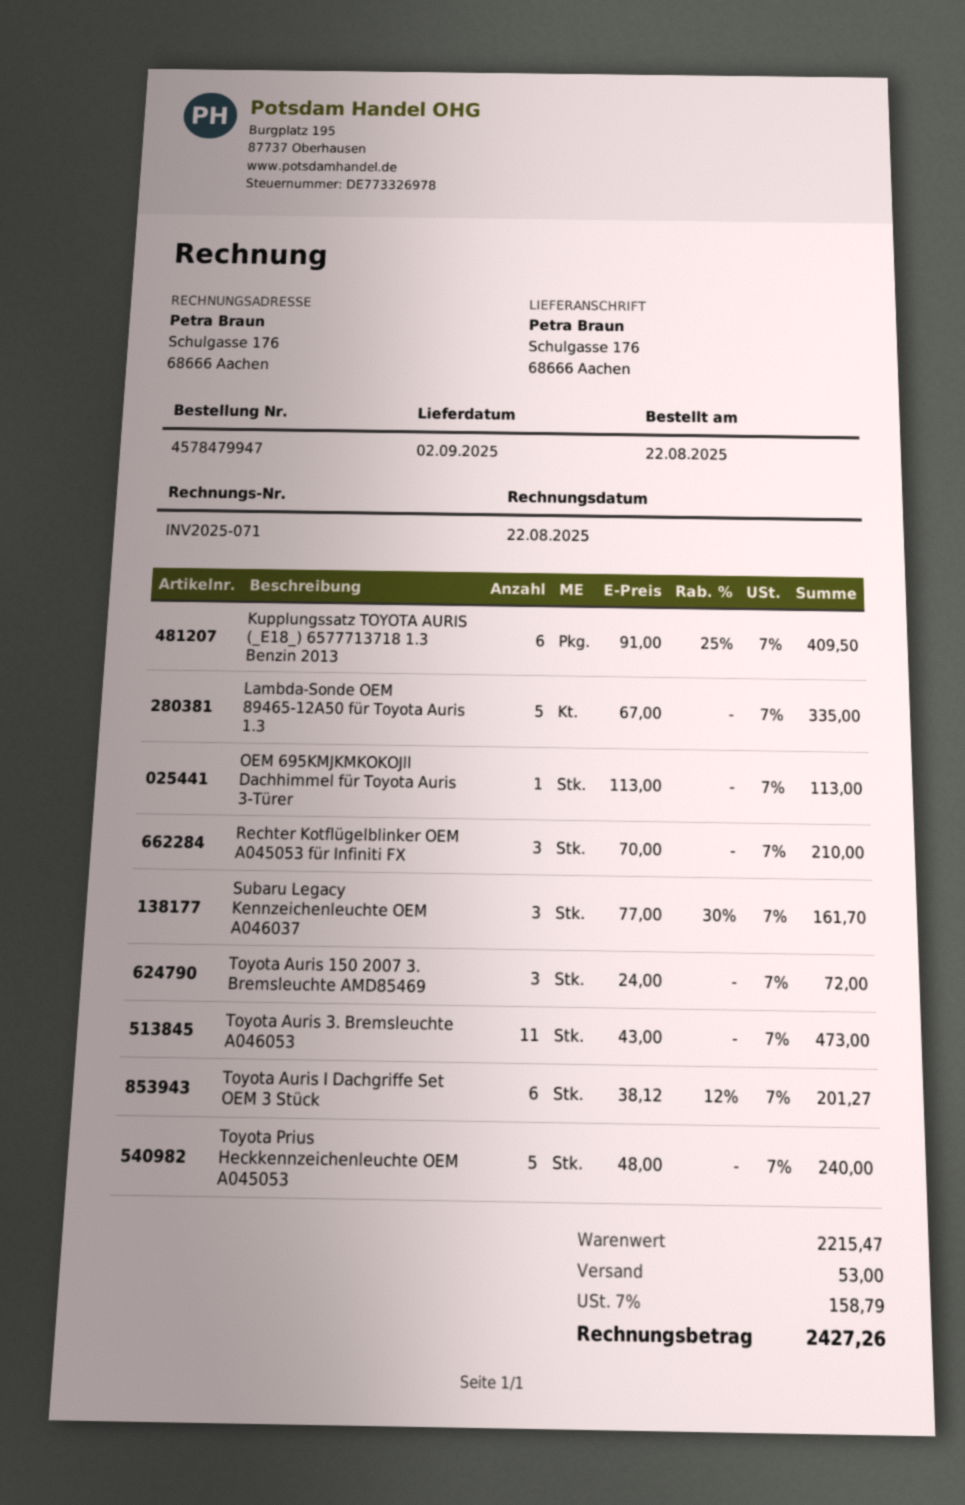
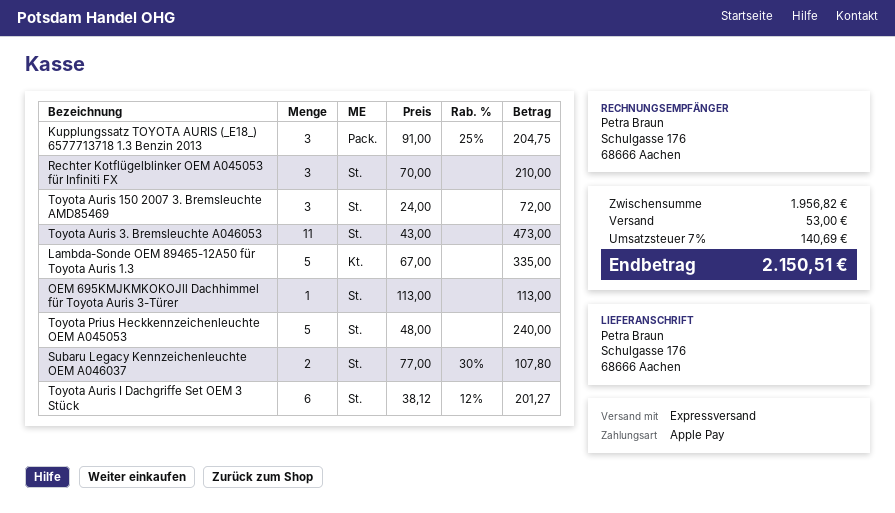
Kupplungssatz TOYOTA AURIS (_E18_) 6577713718 1.3 Benzin 2013: 6 x 91.00 - 25% = 409.50 -> 3 x 91.00 - 25% = 204.75
Subaru Legacy Kennzeichenleuchte OEM A046037: 3 x 77.00 - 30% = 161.70 -> 2 x 77.00 - 30% = 107.80
subtotal: 2215.47 -> 1956.82
tax: 7% = 158.79 -> 7% = 140.69
total: 2427.26 -> 2150.51

